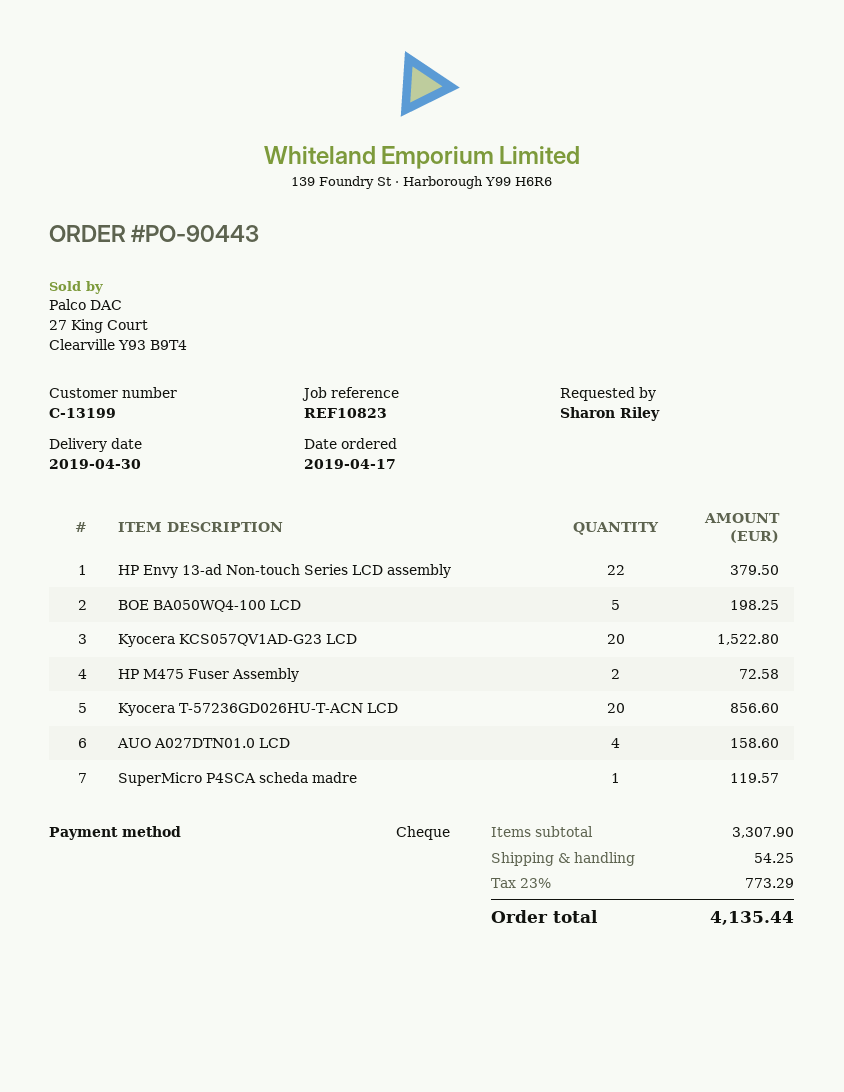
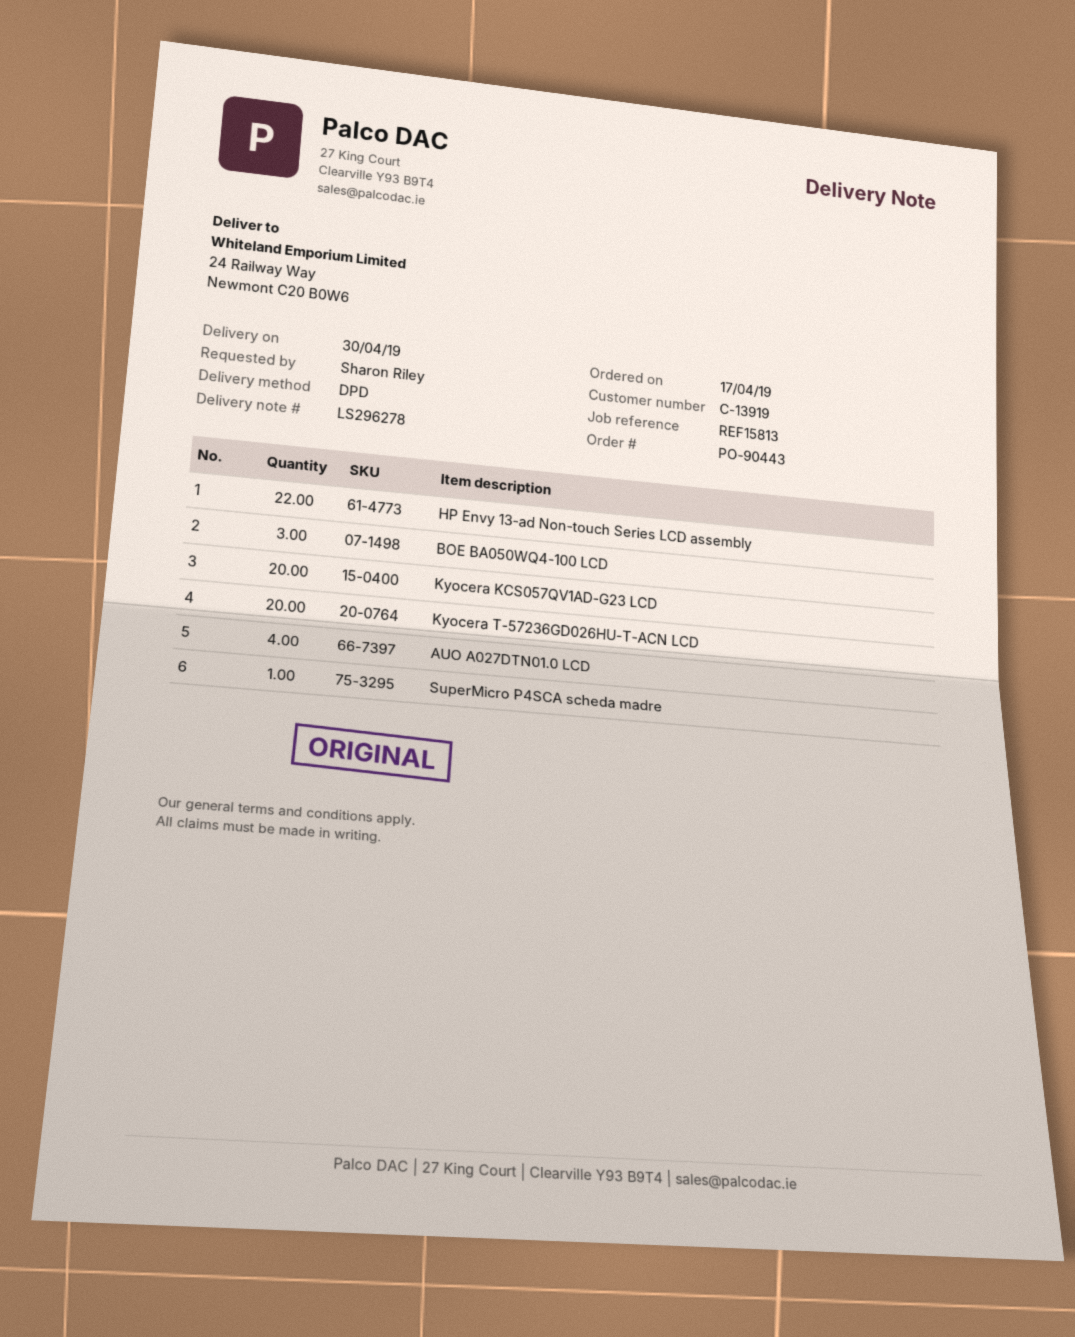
customer number: C-13199 -> C-13919
reference: REF10823 -> REF15813
BOE BA050WQ4-100 LCD: 5 -> 3
HP M475 Fuser Assembly: 2 -> none

